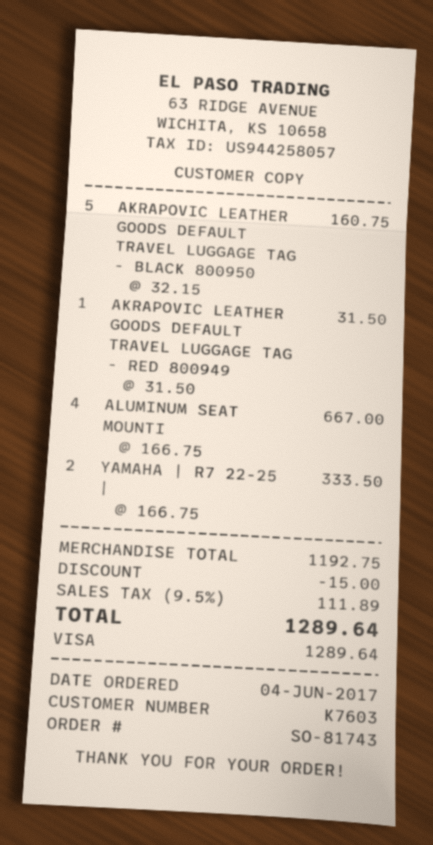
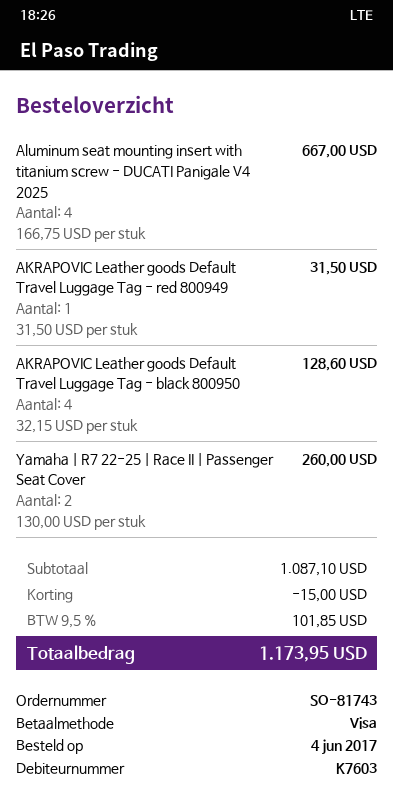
AKRAPOVIC LEATHER GOODS DEFAULT TRAVEL LUGGAGE TAG - BLACK 800950: 5 x 32.15 = 160.75 -> 4 x 32.15 = 128.60
YAMAHA | R7 22-25 |: 2 x 166.75 = 333.50 -> 2 x 130.00 = 260.00
subtotal: 1192.75 -> 1087.10
tax: 9.5% = 111.89 -> 9.5% = 101.85
total: 1289.64 -> 1173.95

